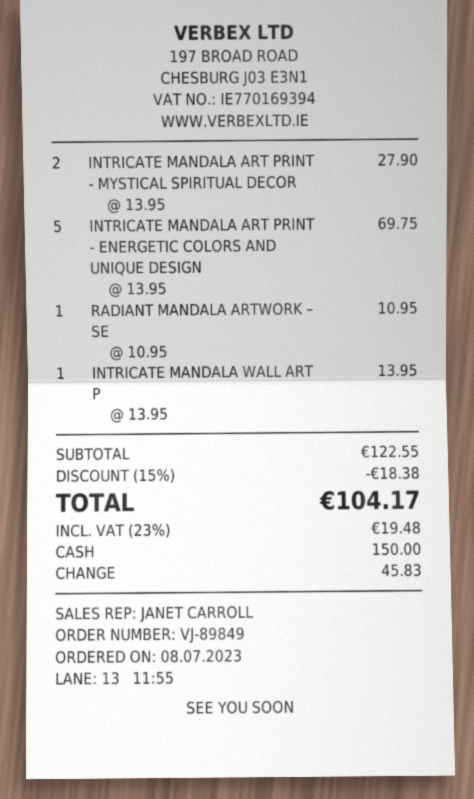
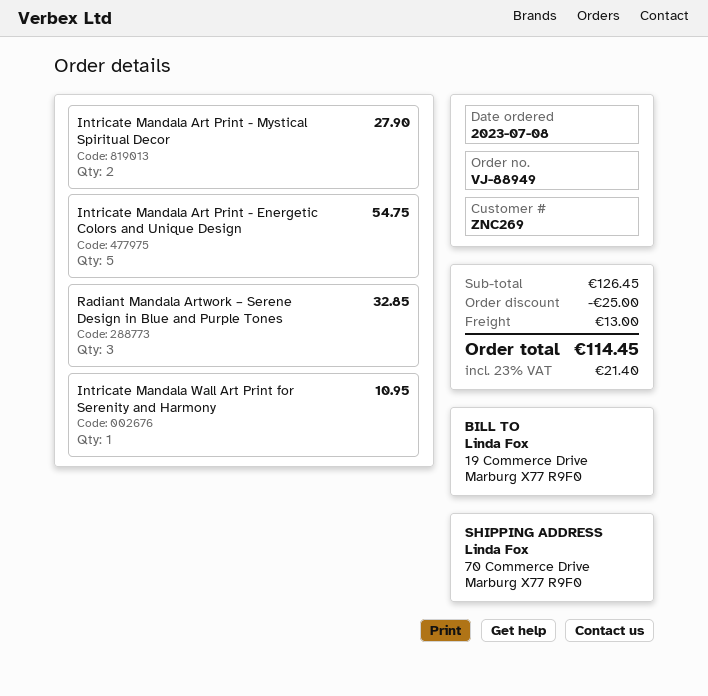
order number: VJ-89849 -> VJ-88949
INTRICATE MANDALA ART PRINT - ENERGETIC COLORS AND UNIQUE DESIGN: 5 for 69.75 -> 5 for 54.75
RADIANT MANDALA ARTWORK – SE: 1 for 10.95 -> 3 for 32.85
INTRICATE MANDALA WALL ART P: 1 for 13.95 -> 1 for 10.95
subtotal: 122.55 -> 126.45
discount: 18.38 -> 25.00
shipping: none -> 13.00
tax: 23% = 19.48 -> 23% = 21.40
total: 104.17 -> 114.45

